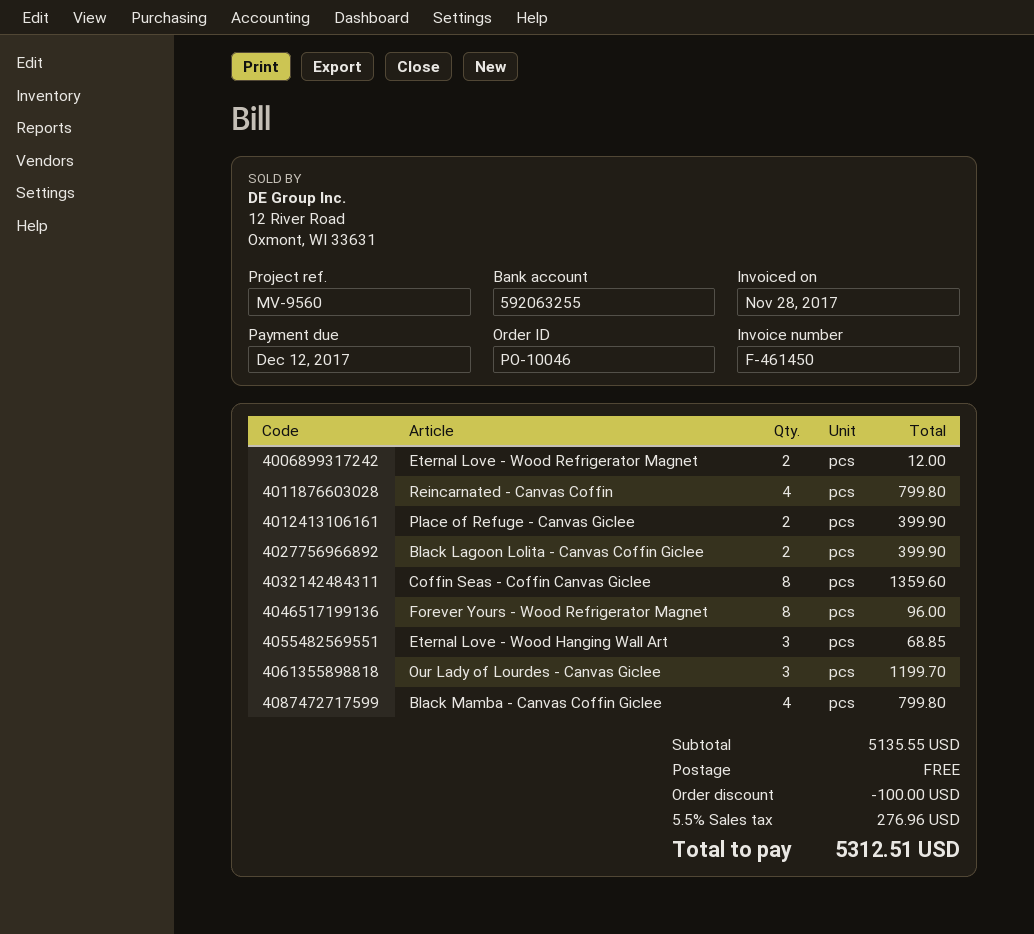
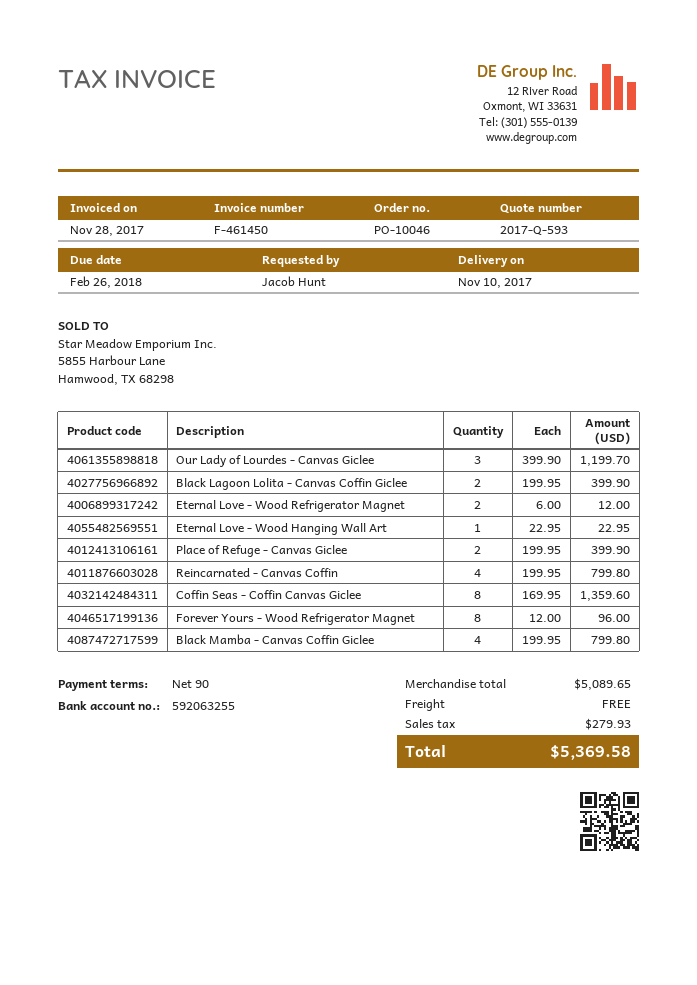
due date: 2017-12-12 -> 2018-02-26
Eternal Love - Wood Hanging Wall Art: 3 for 68.85 -> 1 for 22.95
subtotal: 5135.55 -> 5089.65
discount: 100.00 -> none
tax: 276.96 -> 279.93
total: 5312.51 -> 5369.58

